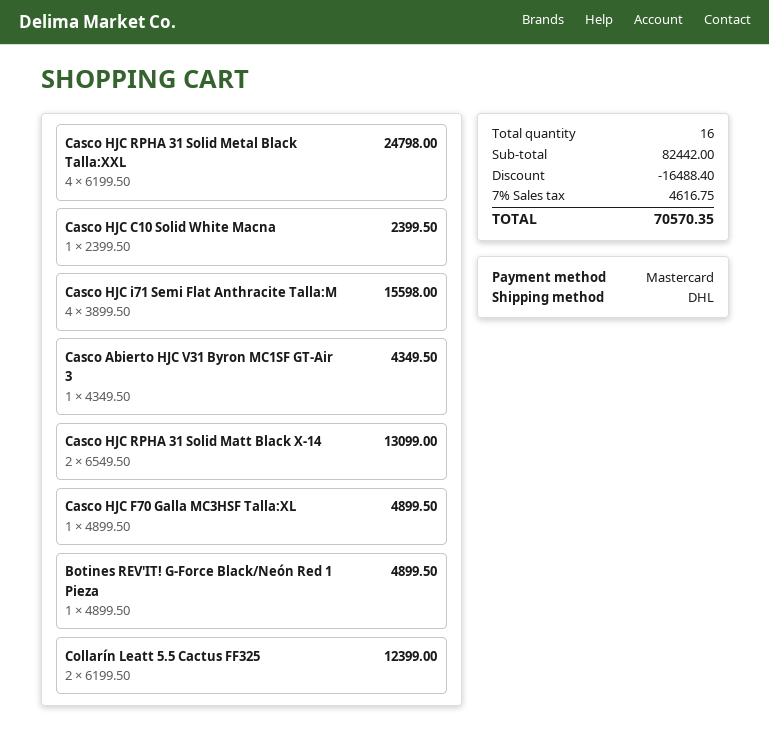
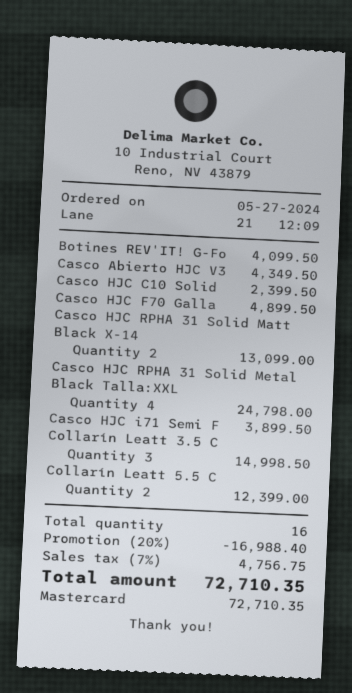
Casco HJC i71 Semi Flat Anthracite Talla:M: 4 for 15598.00 -> 1 for 3899.50
Botines REV'IT! G-Force Black/Neón Red 1 Pieza: 1 for 4899.50 -> 1 for 4099.50
Collarín Leatt 3.5 C: none -> 3 for 14998.50
discount: 16488.40 -> 16988.40
tax: 7% = 4616.75 -> 7% = 4756.75
total: 70570.35 -> 72710.35

